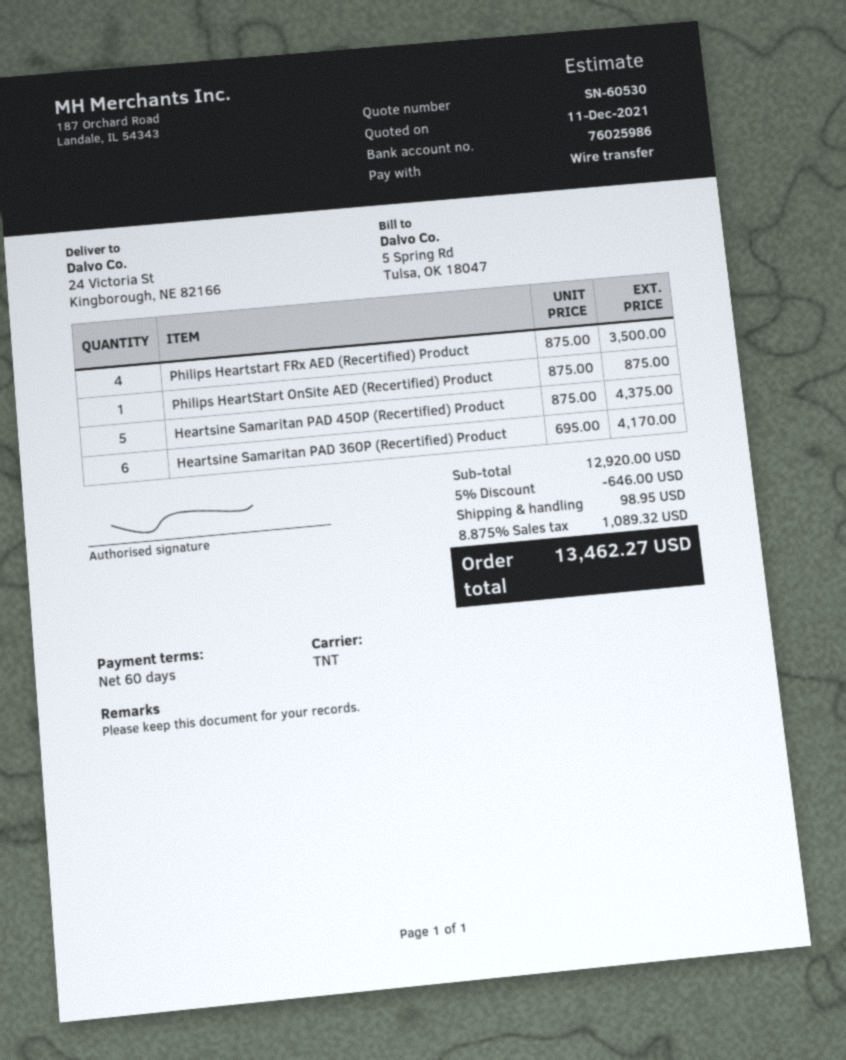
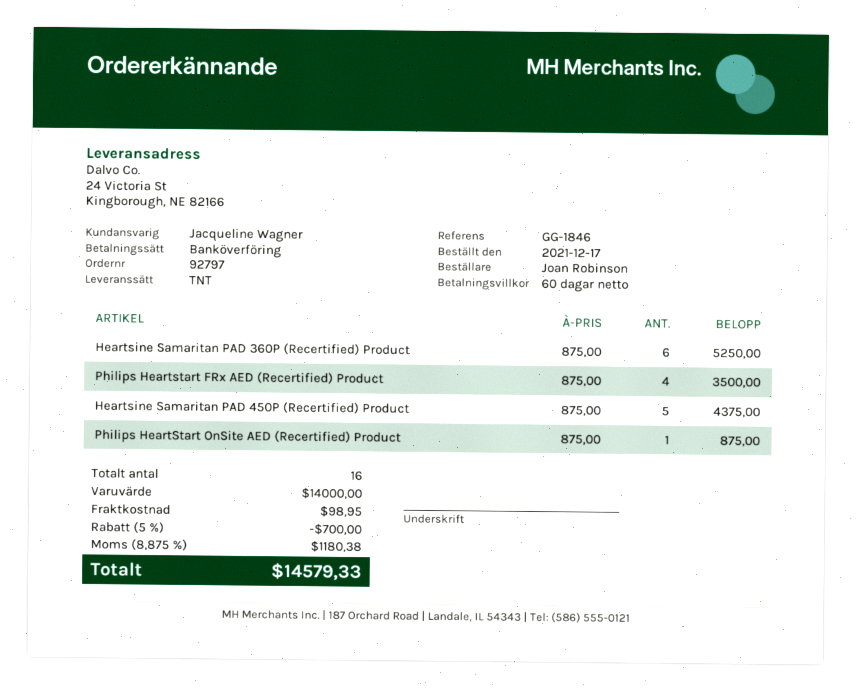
Heartsine Samaritan PAD 360P (Recertified) Product: 6 x 695.00 = 4170.00 -> 6 x 875.00 = 5250.00
subtotal: 12920.00 -> 14000.00
discount: 5% = 646.00 -> 5% = 700.00
tax: 8.875% = 1089.32 -> 8.875% = 1180.38
total: 13462.27 -> 14579.33

